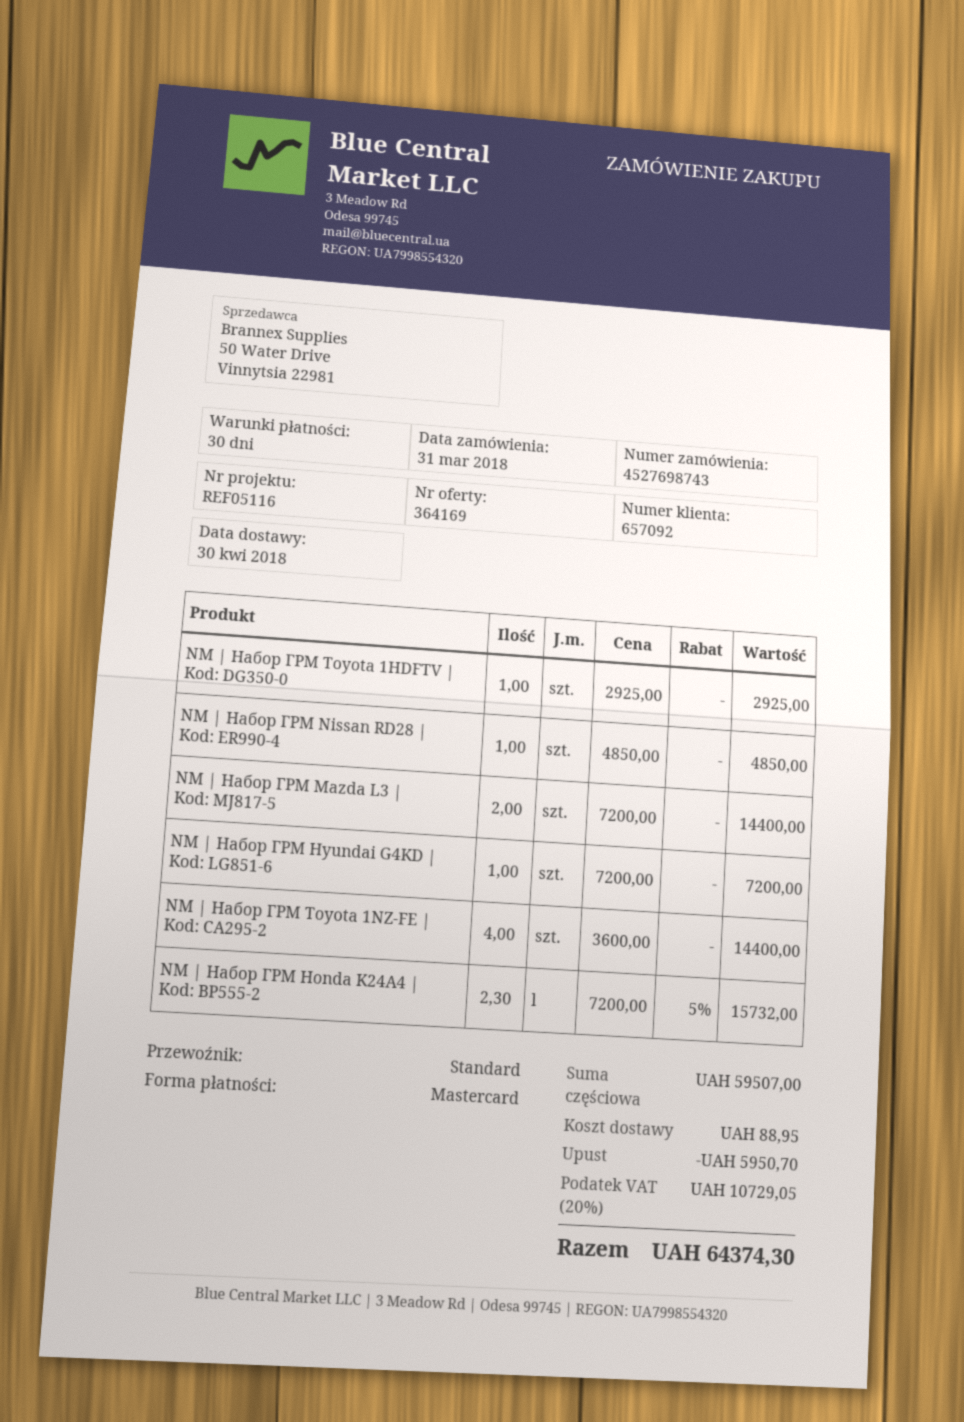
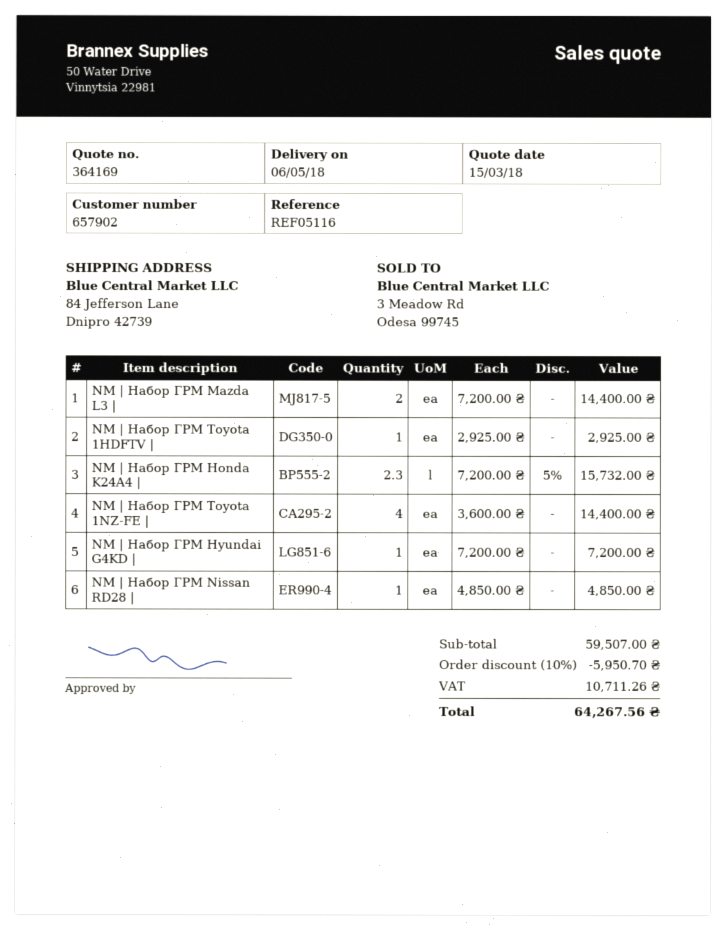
delivery date: 2018-04-30 -> 2018-05-06
customer number: 657092 -> 657902
shipping: 88.95 -> none
tax: 10729.05 -> 10711.26
total: 64374.30 -> 64267.56

